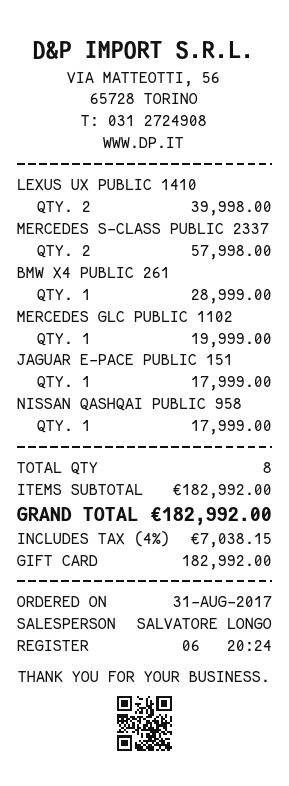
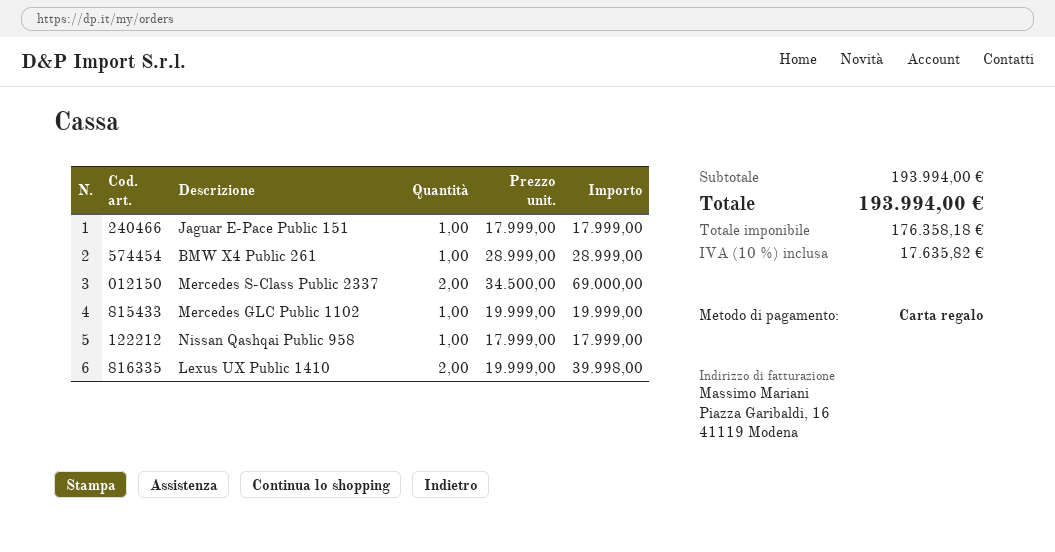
MERCEDES S-CLASS PUBLIC 2337: 2 for 57998.00 -> 2 for 69000.00
subtotal: 182992.00 -> 193994.00
tax: 4% = 7038.15 -> 10% = 17635.82
total: 182992.00 -> 193994.00

